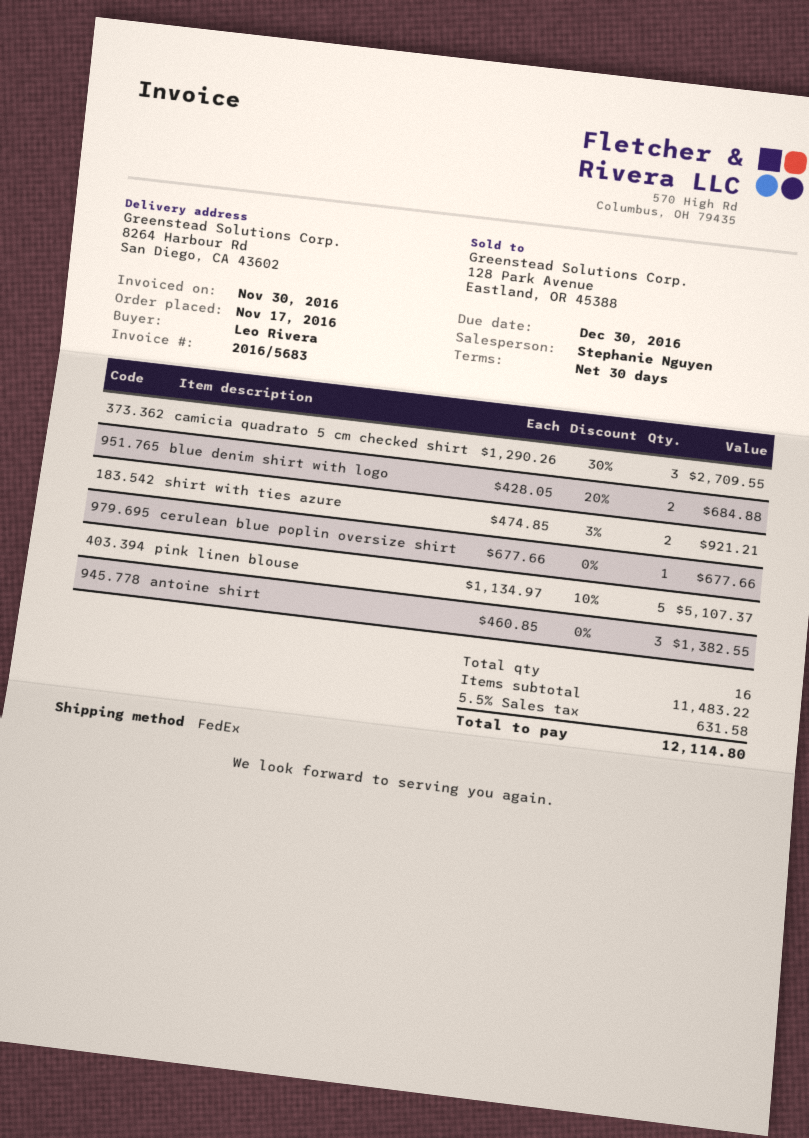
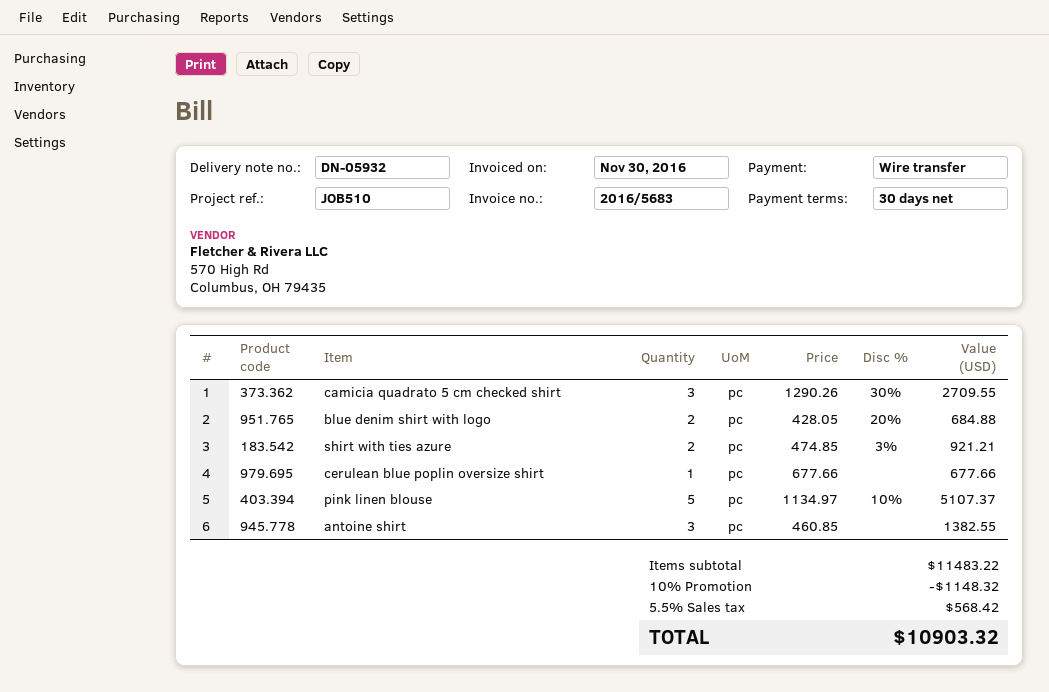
discount: none -> 10% = 1148.32
tax: 5.5% = 631.58 -> 5.5% = 568.42
total: 12114.80 -> 10903.32

